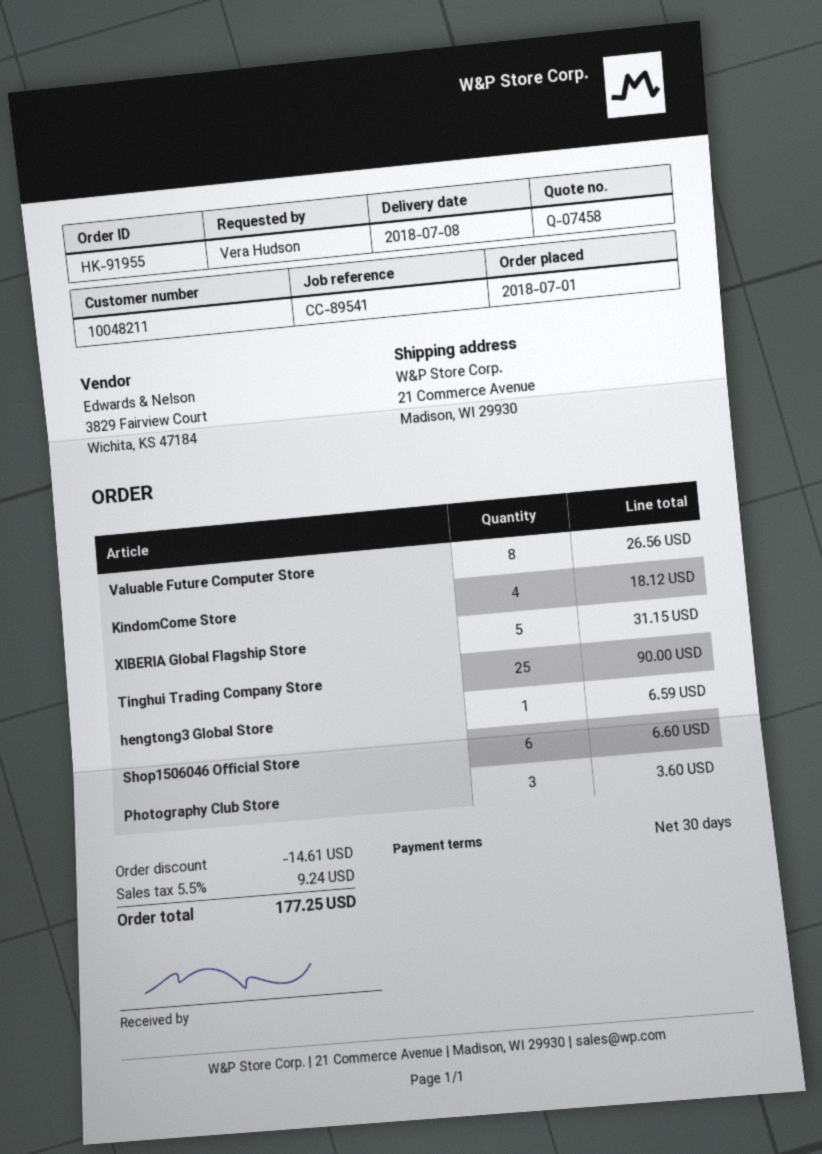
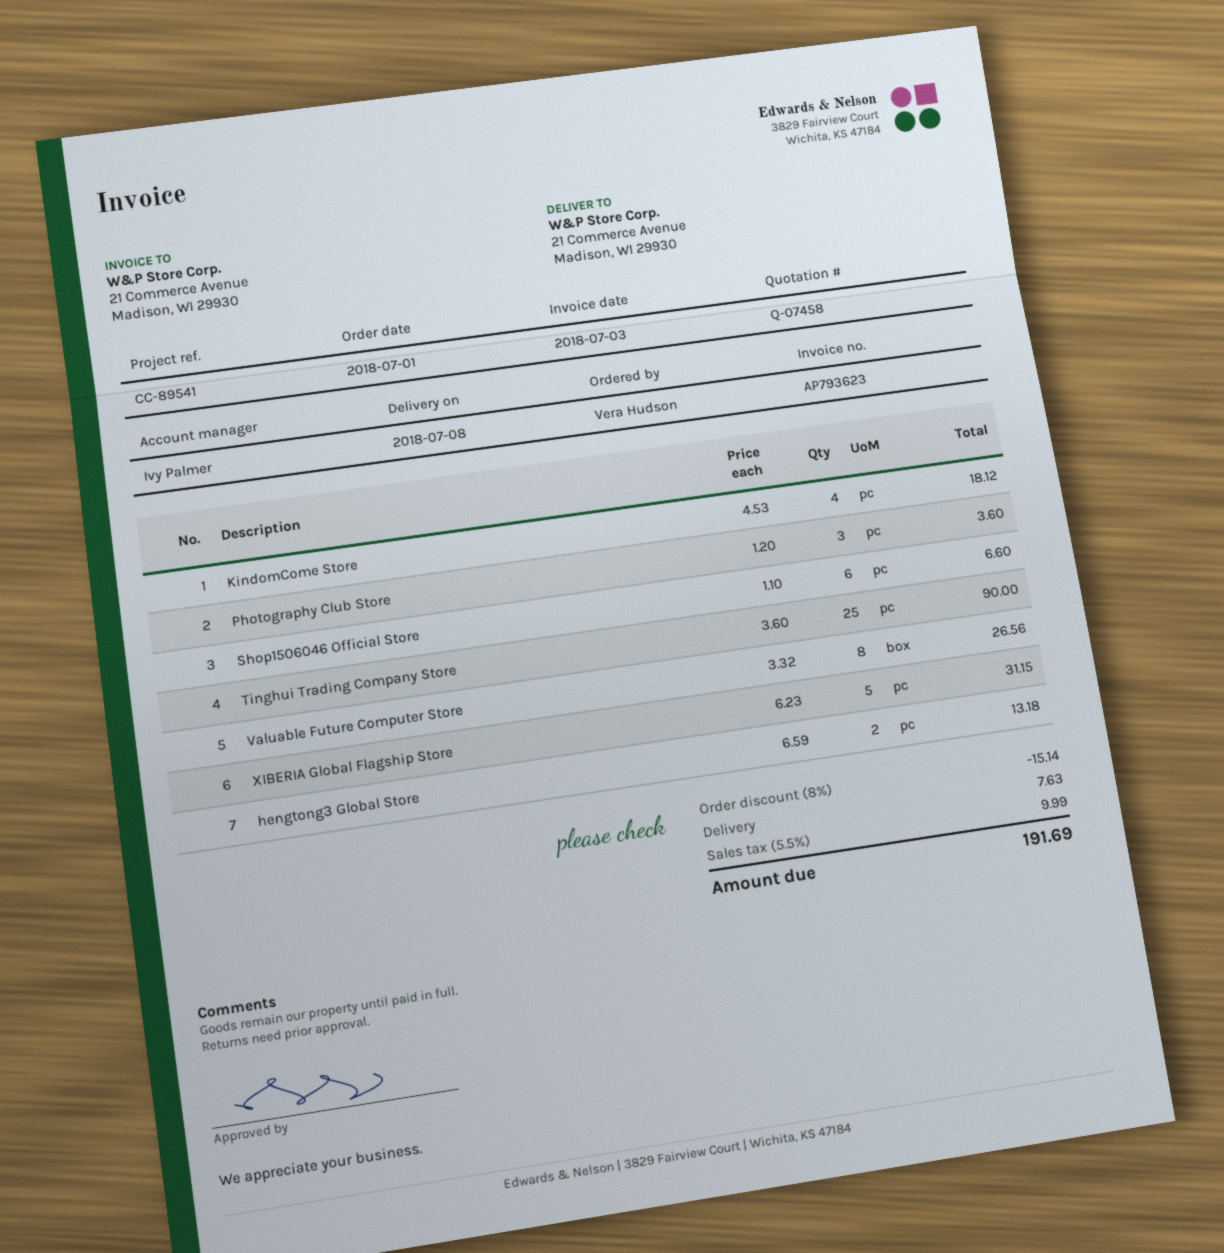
hengtong3 Global Store: 1 for 6.59 -> 2 for 13.18
discount: 14.61 -> 15.14
shipping: none -> 7.63
tax: 5.5% = 9.24 -> 5.5% = 9.99
total: 177.25 -> 191.69

